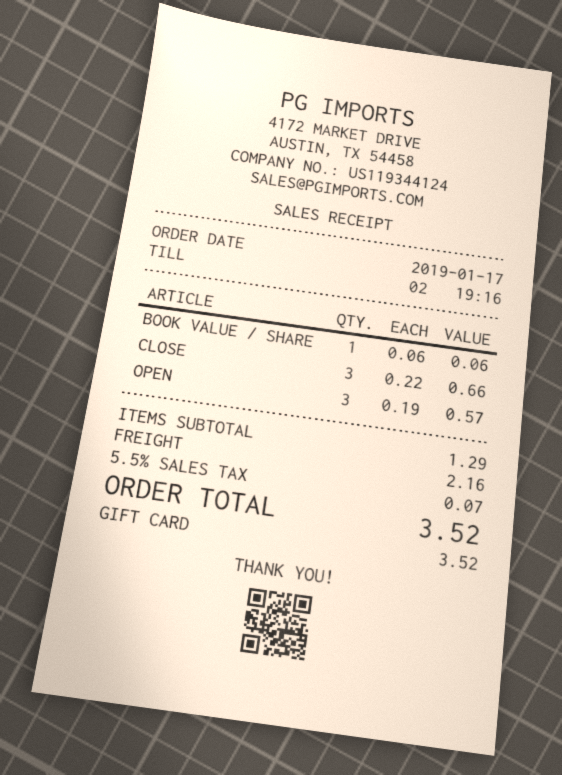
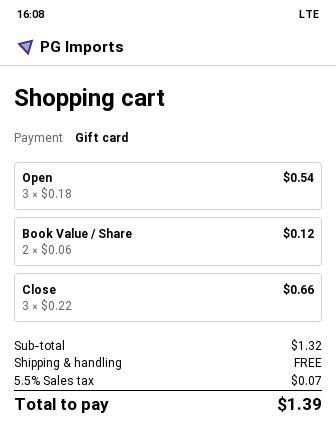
BOOK VALUE / SHARE: 1 x 0.06 = 0.06 -> 2 x 0.06 = 0.12
OPEN: 3 x 0.19 = 0.57 -> 3 x 0.18 = 0.54
subtotal: 1.29 -> 1.32
shipping: 2.16 -> 0.00
total: 3.52 -> 1.39

